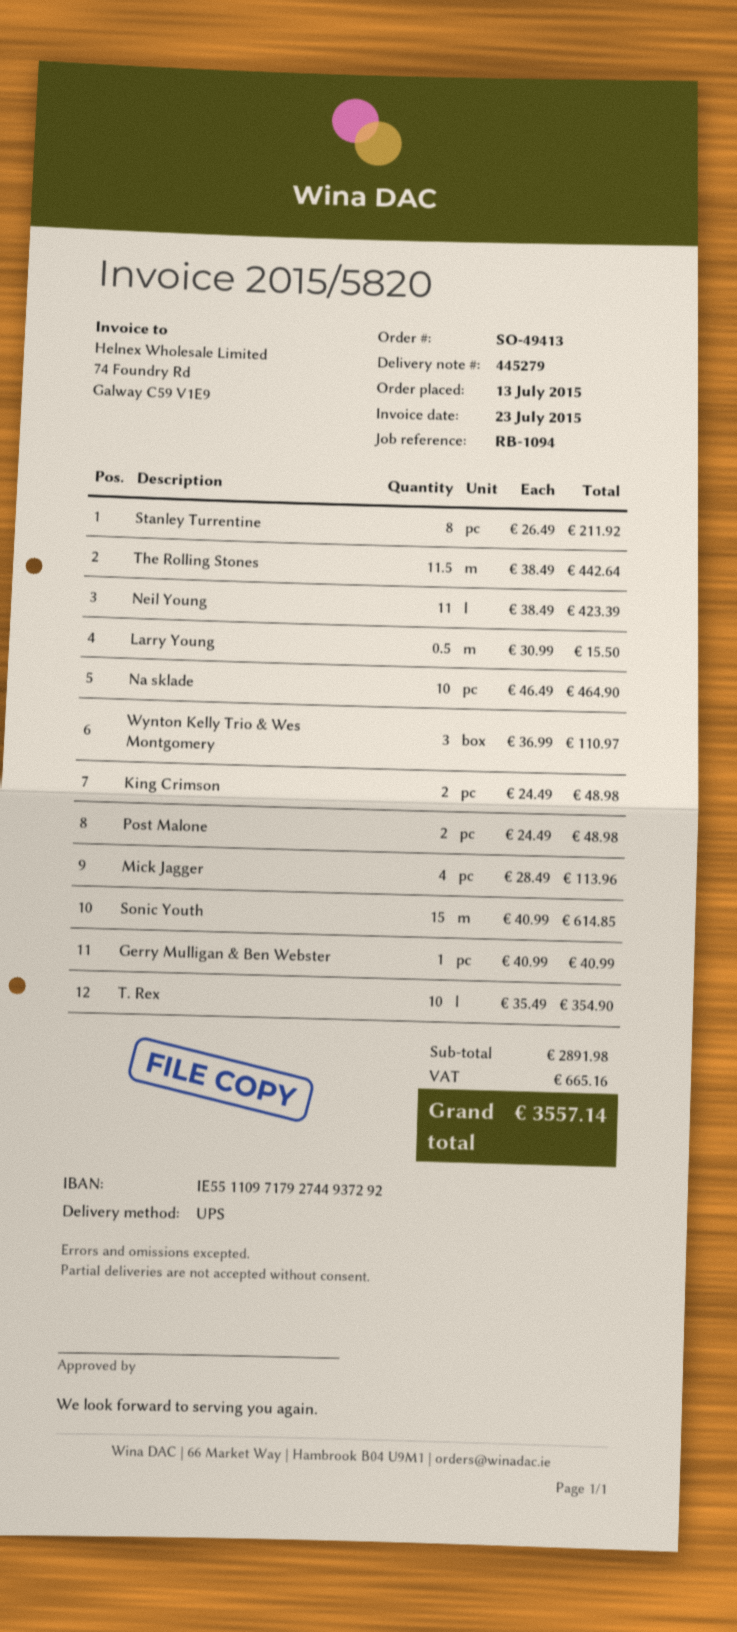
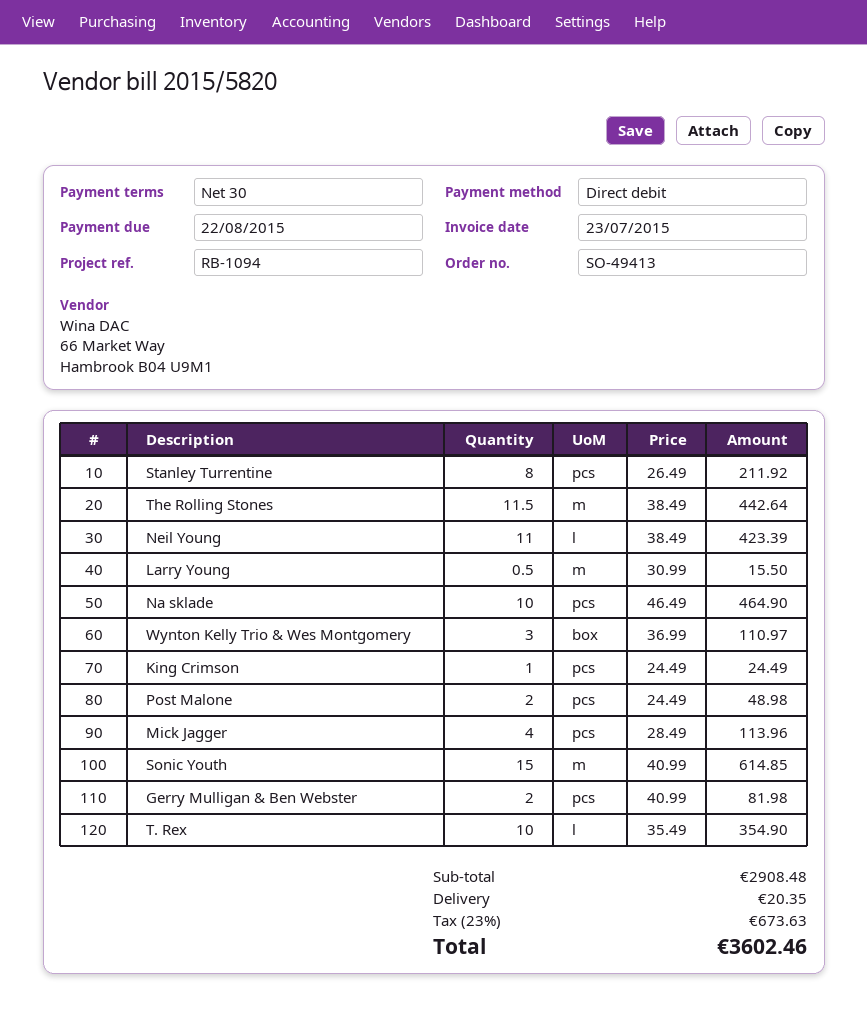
King Crimson: 2 x 24.49 = 48.98 -> 1 x 24.49 = 24.49
Gerry Mulligan & Ben Webster: 1 x 40.99 = 40.99 -> 2 x 40.99 = 81.98
subtotal: 2891.98 -> 2908.48
shipping: none -> 20.35
tax: 665.16 -> 673.63
total: 3557.14 -> 3602.46

